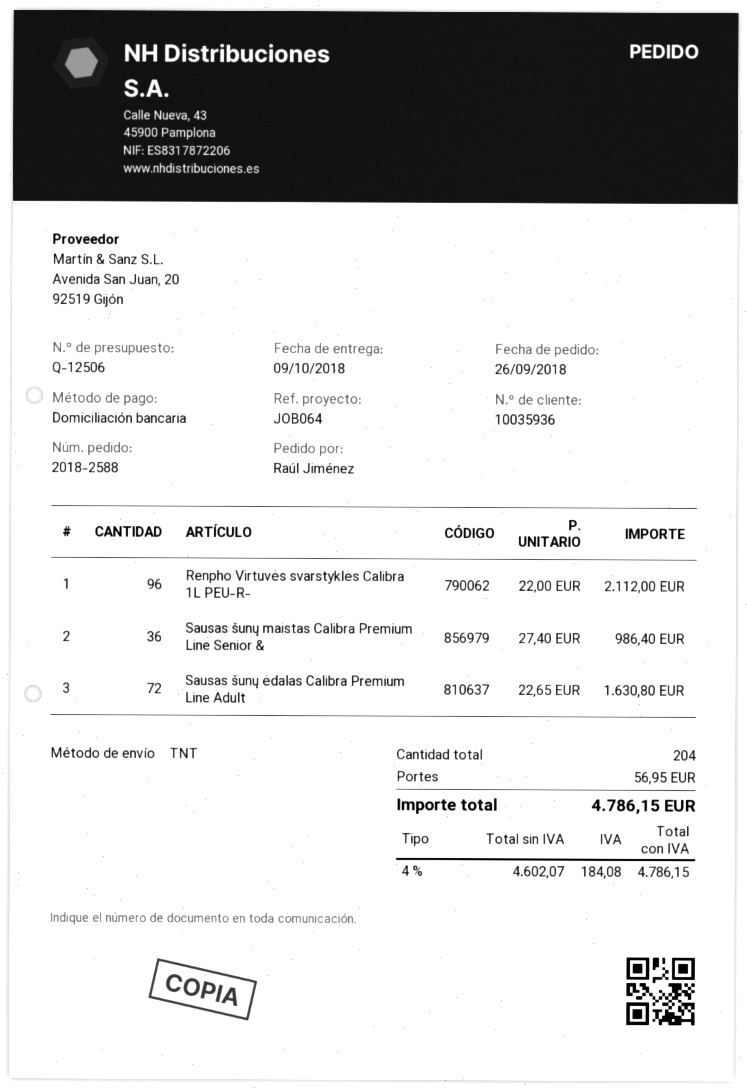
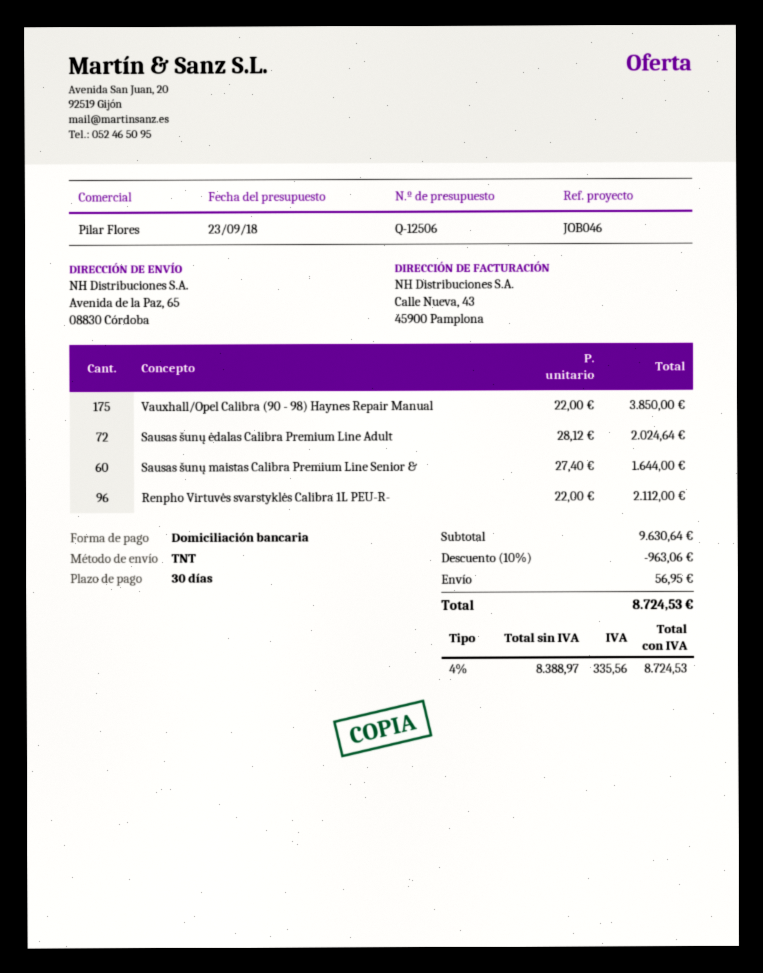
reference: JOB064 -> JOB046
Sausas šunų maistas Calibra Premium Line Senior &: 36 x 27.40 = 986.40 -> 60 x 27.40 = 1644.00
Sausas šunų ėdalas Calibra Premium Line Adult: 72 x 22.65 = 1630.80 -> 72 x 28.12 = 2024.64
Vauxhall/Opel Calibra (90 - 98) Haynes Repair Manual: none -> 175 x 22.00 = 3850.00
discount: none -> 10% = 963.06
net: 4602.07 -> 8388.97
tax: 4% = 184.08 -> 4% = 335.56
total: 4786.15 -> 8724.53

